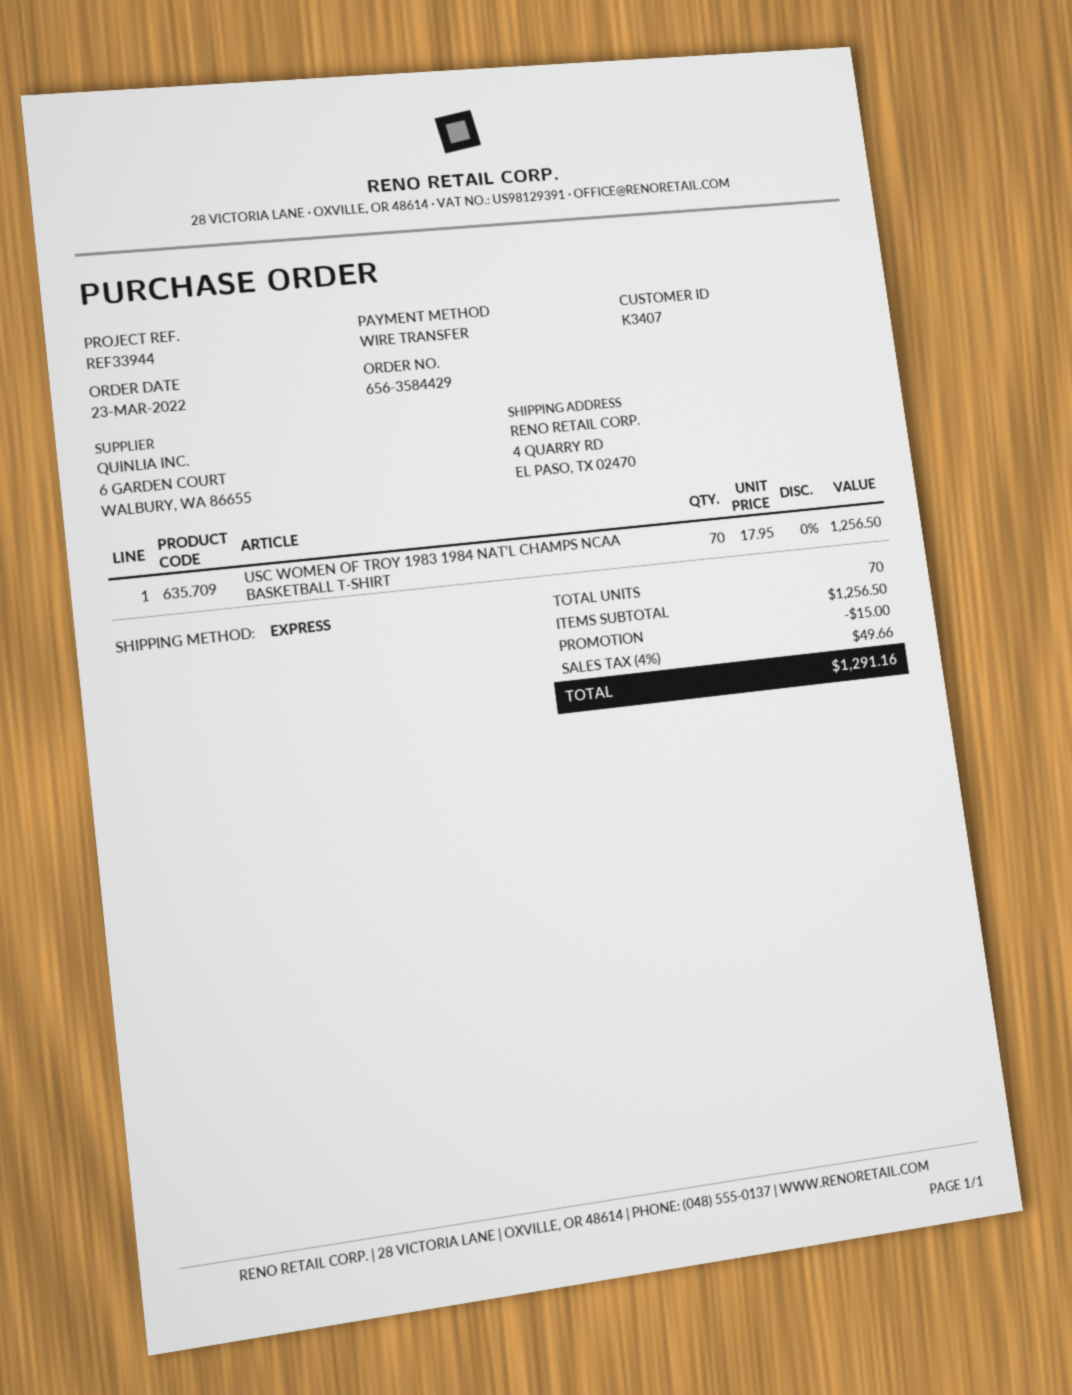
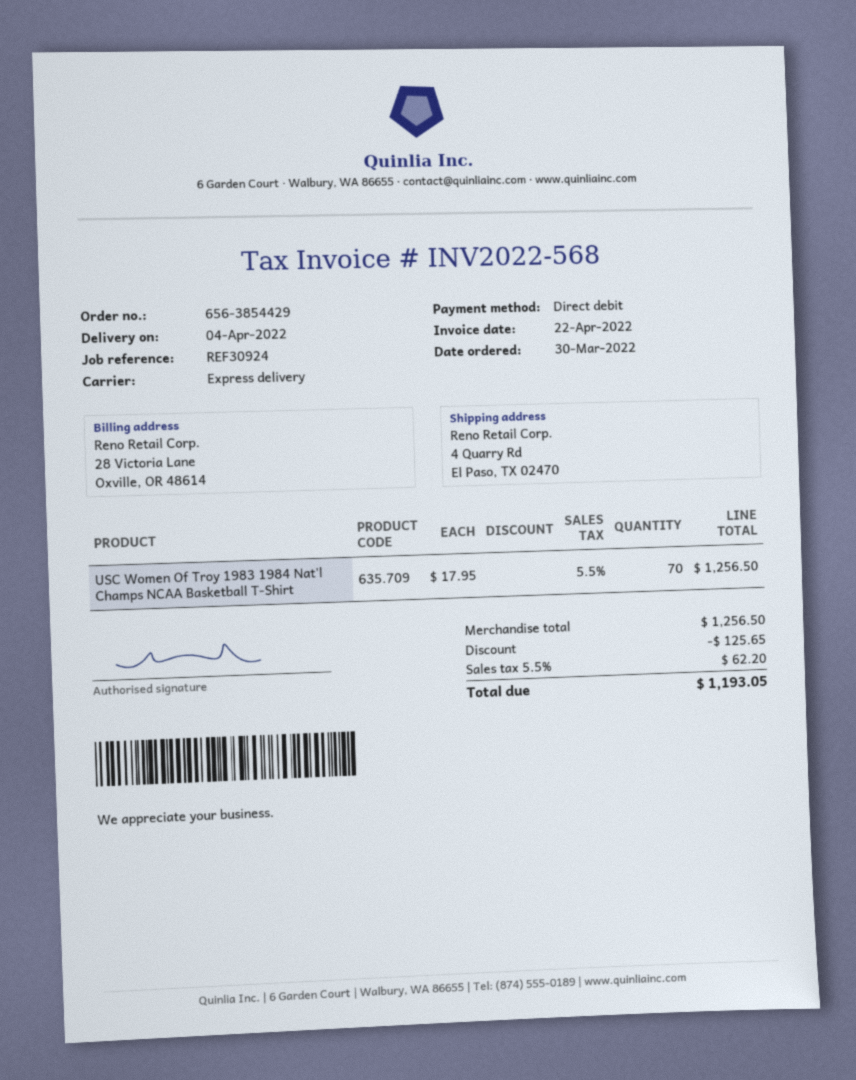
order number: 656-3584429 -> 656-3854429
order date: 2022-03-23 -> 2022-03-30
reference: REF33944 -> REF30924
payment method: bank transfer -> direct debit
discount: 15.00 -> 125.65
tax: 4% = 49.66 -> 5.5% = 62.20
total: 1291.16 -> 1193.05

